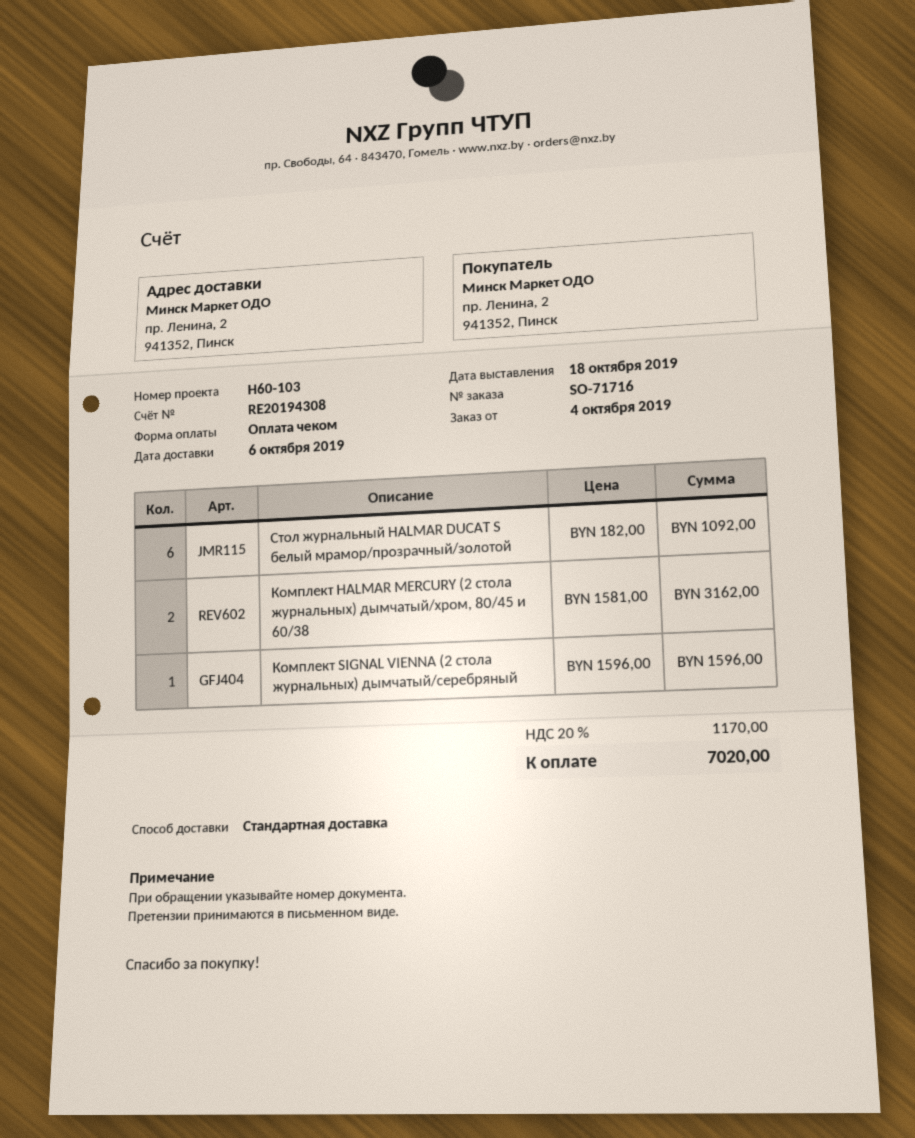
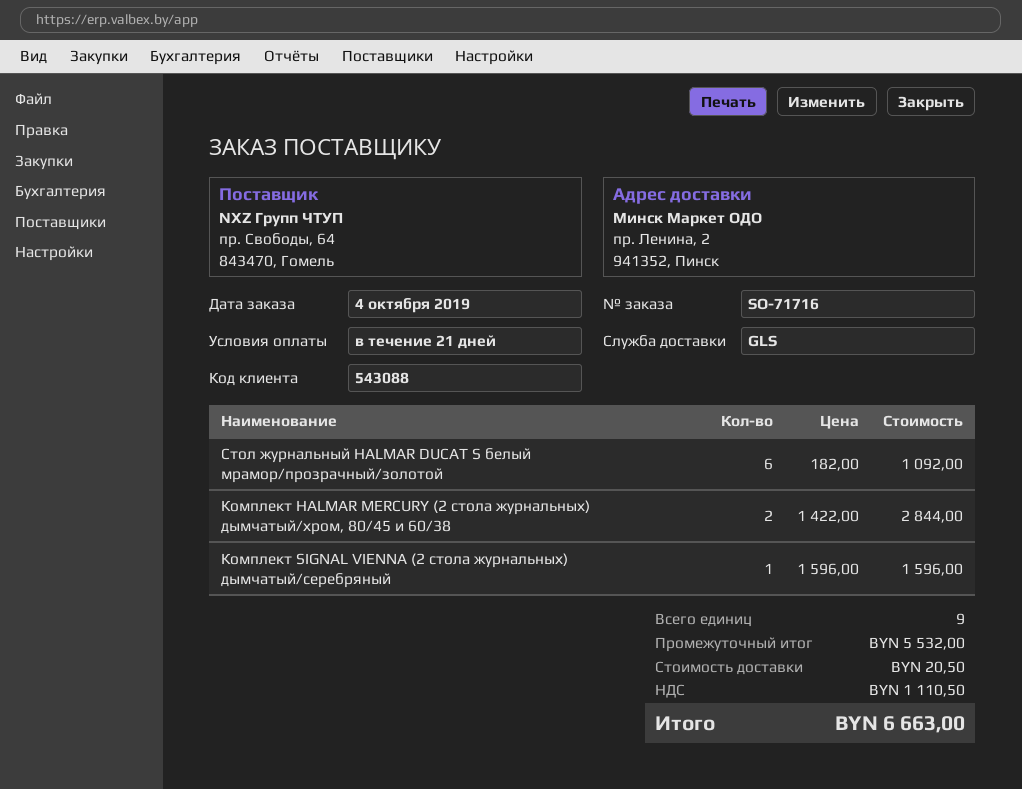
shipping method: standard -> GLS
Комплект HALMAR MERCURY (2 стола журнальных) дымчатый/хром, 80/45 и 60/38: 2 x 1581.00 = 3162.00 -> 2 x 1422.00 = 2844.00
shipping: none -> 20.50
tax: 1170.00 -> 1110.50
total: 7020.00 -> 6663.00

